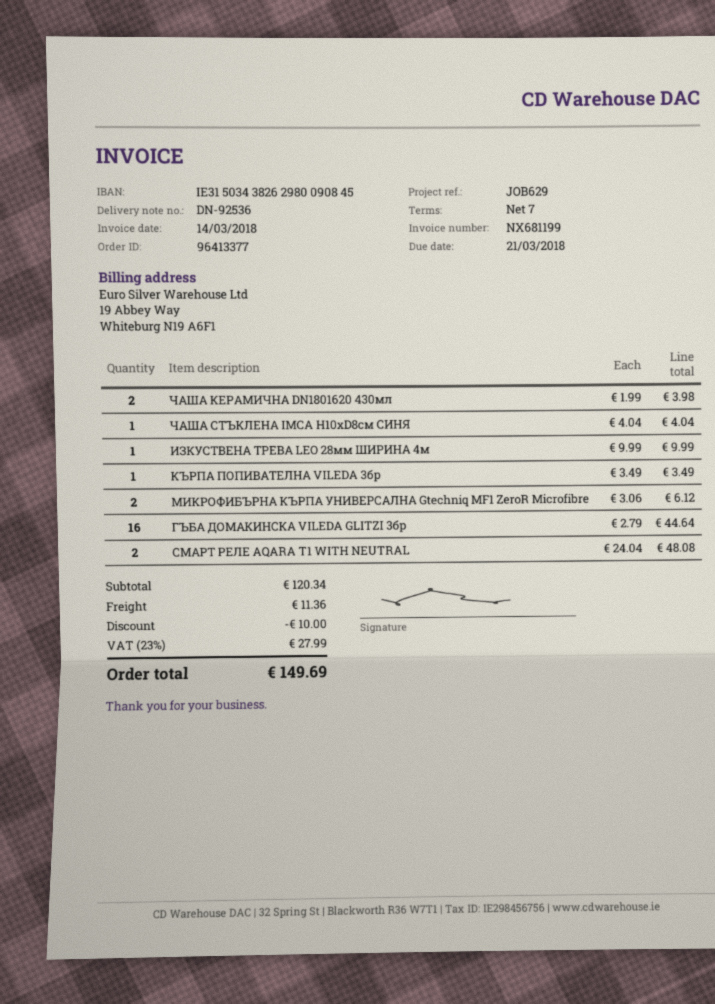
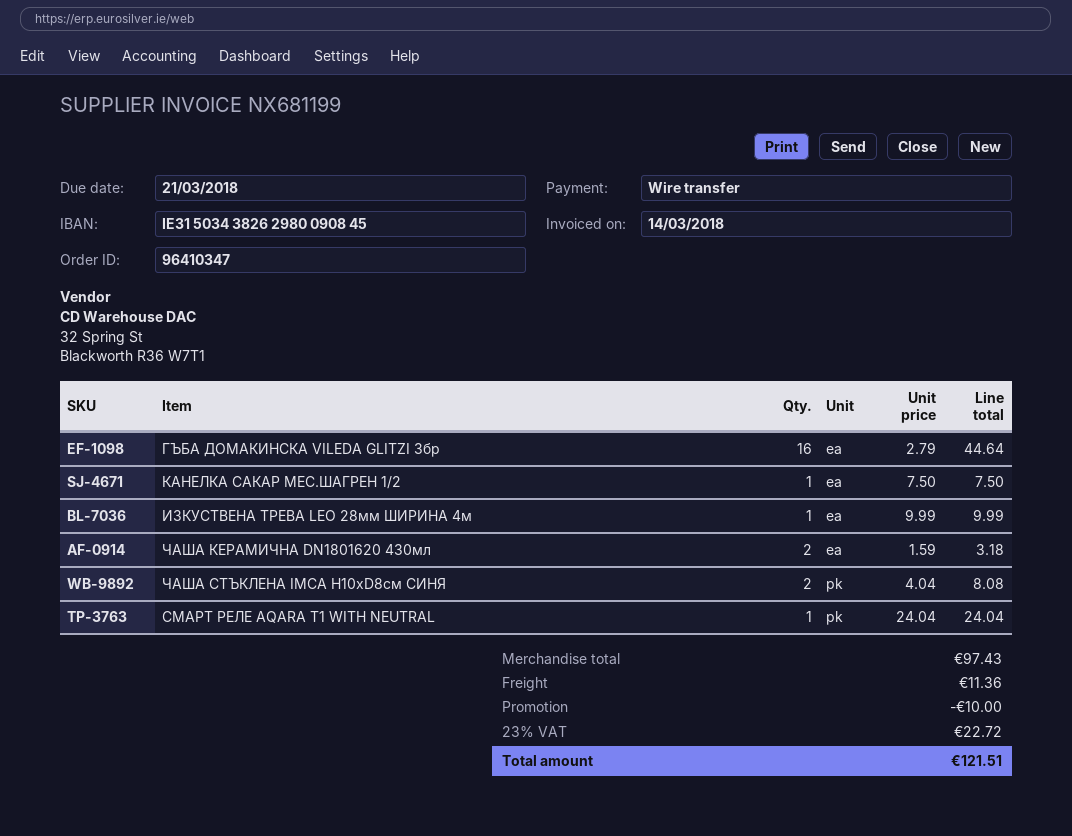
order number: 96413377 -> 96410347
ЧАША КЕРАМИЧНА DN1801620 430мл: 2 x 1.99 = 3.98 -> 2 x 1.59 = 3.18
ЧАША СТЪКЛЕНА IMCA H10хD8см СИНЯ: 1 x 4.04 = 4.04 -> 2 x 4.04 = 8.08
КЪРПА ПОПИВАТЕЛНА VILEDA 3бр: 1 x 3.49 = 3.49 -> none
МИКРОФИБЪРНА КЪРПА УНИВЕРСАЛНА Gtechniq MF1 ZeroR Microfibre: 2 x 3.06 = 6.12 -> none
СМАРТ РЕЛЕ AQARA T1 WITH NEUTRAL: 2 x 24.04 = 48.08 -> 1 x 24.04 = 24.04
КАНЕЛКА САКАР МЕС.ШАГРЕН 1/2: none -> 1 x 7.50 = 7.50
subtotal: 120.34 -> 97.43
tax: 23% = 27.99 -> 23% = 22.72
total: 149.69 -> 121.51

